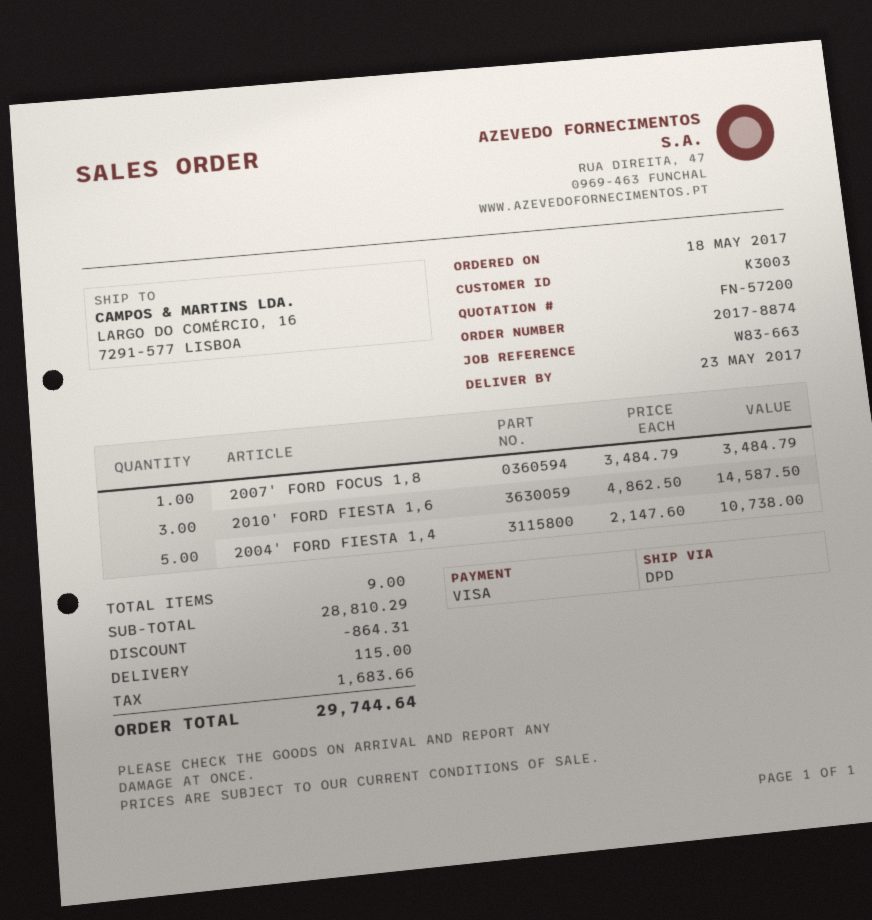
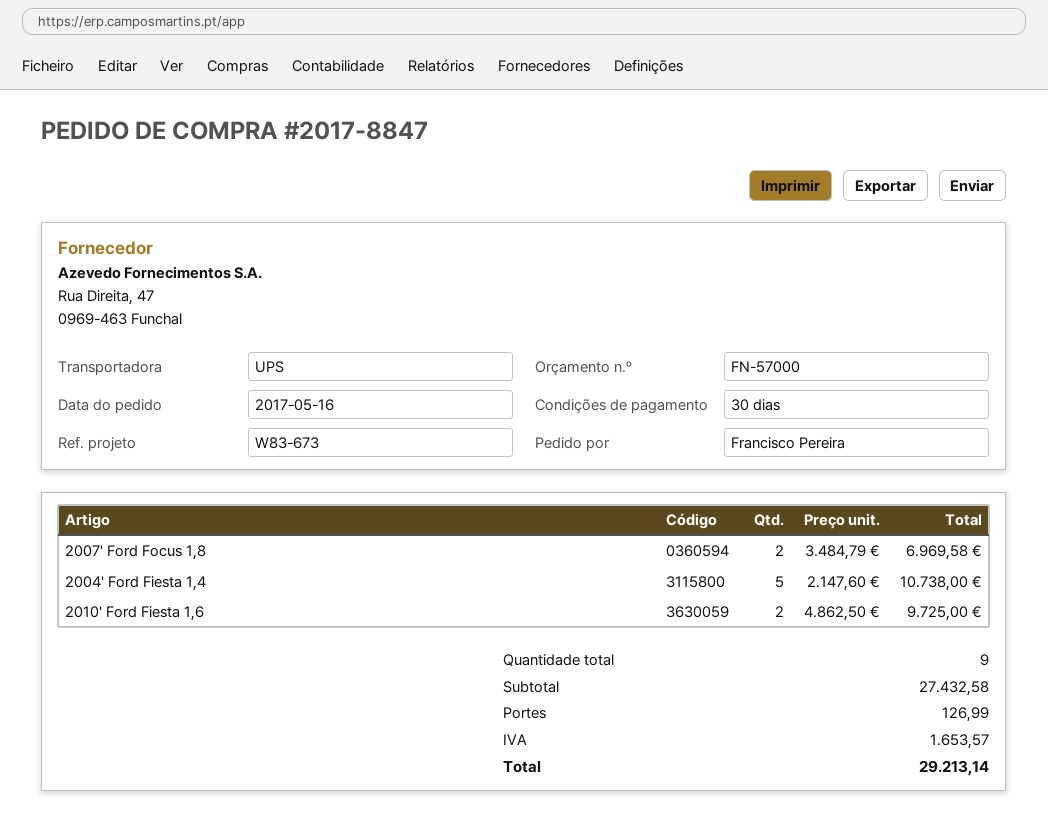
quote number: FN-57200 -> FN-57000
order number: 2017-8874 -> 2017-8847
order date: 2017-05-18 -> 2017-05-16
reference: W83-663 -> W83-673
shipping method: DPD -> UPS
2007' FORD FOCUS 1,8: 1 x 3484.79 = 3484.79 -> 2 x 3484.79 = 6969.58
2010' FORD FIESTA 1,6: 3 x 4862.50 = 14587.50 -> 2 x 4862.50 = 9725.00
subtotal: 28810.29 -> 27432.58
discount: 864.31 -> none
shipping: 115.00 -> 126.99
tax: 1683.66 -> 1653.57
total: 29744.64 -> 29213.14

